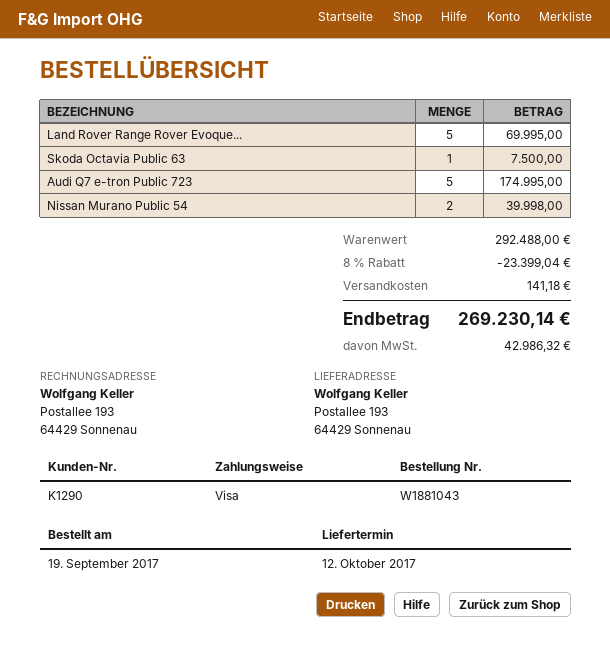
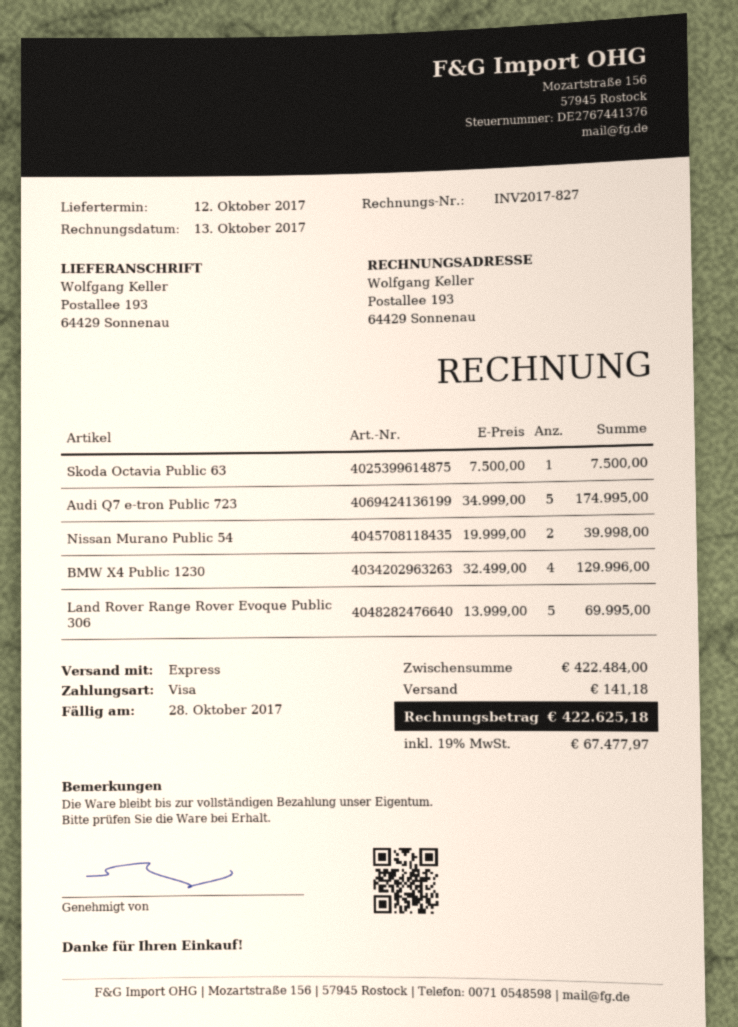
BMW X4 Public 1230: none -> 4 for 129996.00
subtotal: 292488.00 -> 422484.00
discount: 8% = 23399.04 -> none
tax: 42986.32 -> 67477.97
total: 269230.14 -> 422625.18

